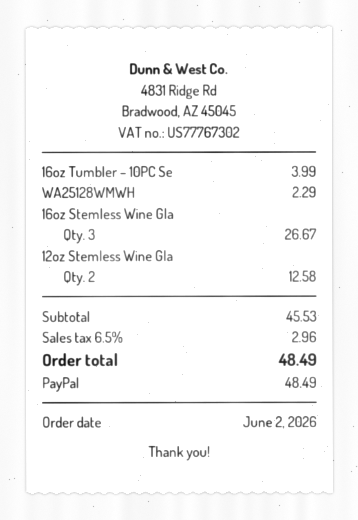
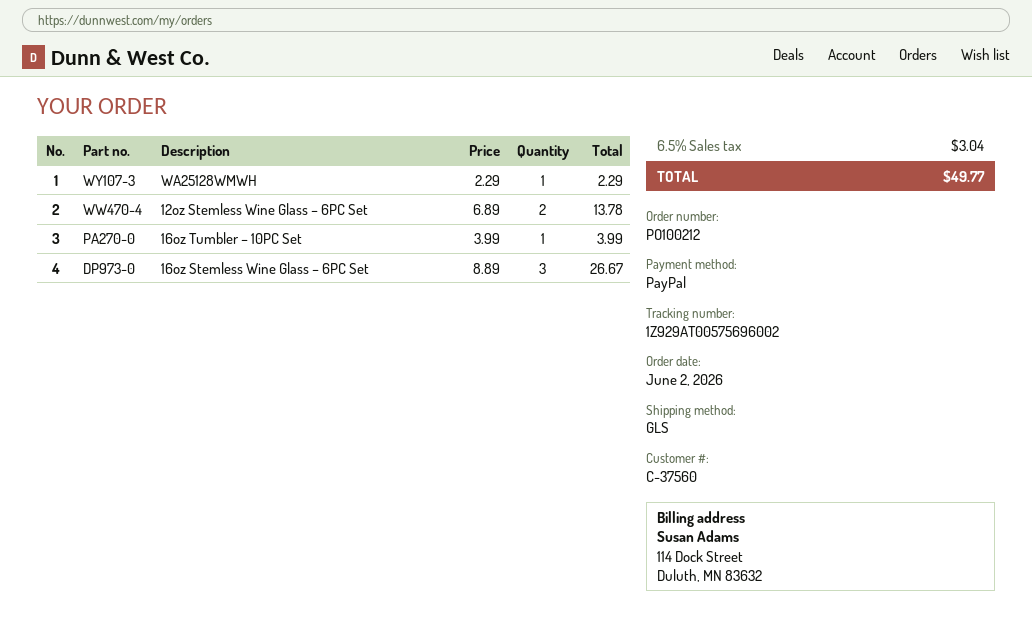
12oz Stemless Wine Gla: 2 for 12.58 -> 2 for 13.78
tax: 6.5% = 2.96 -> 6.5% = 3.04
total: 48.49 -> 49.77

